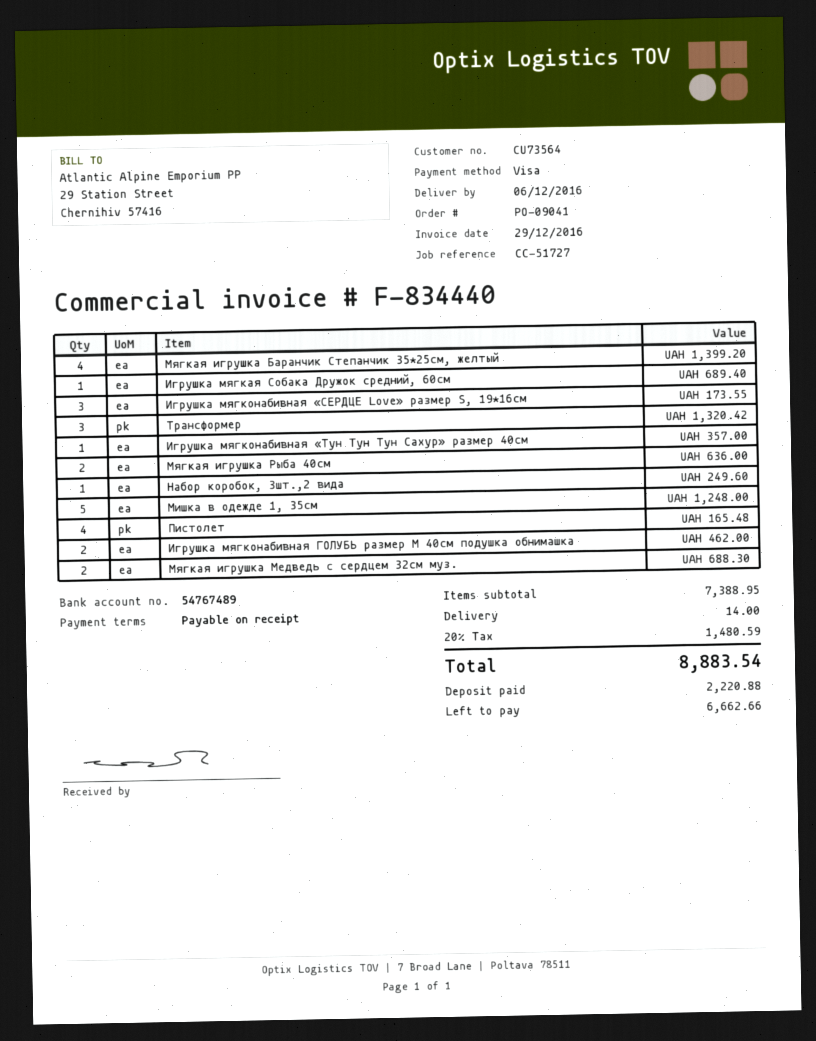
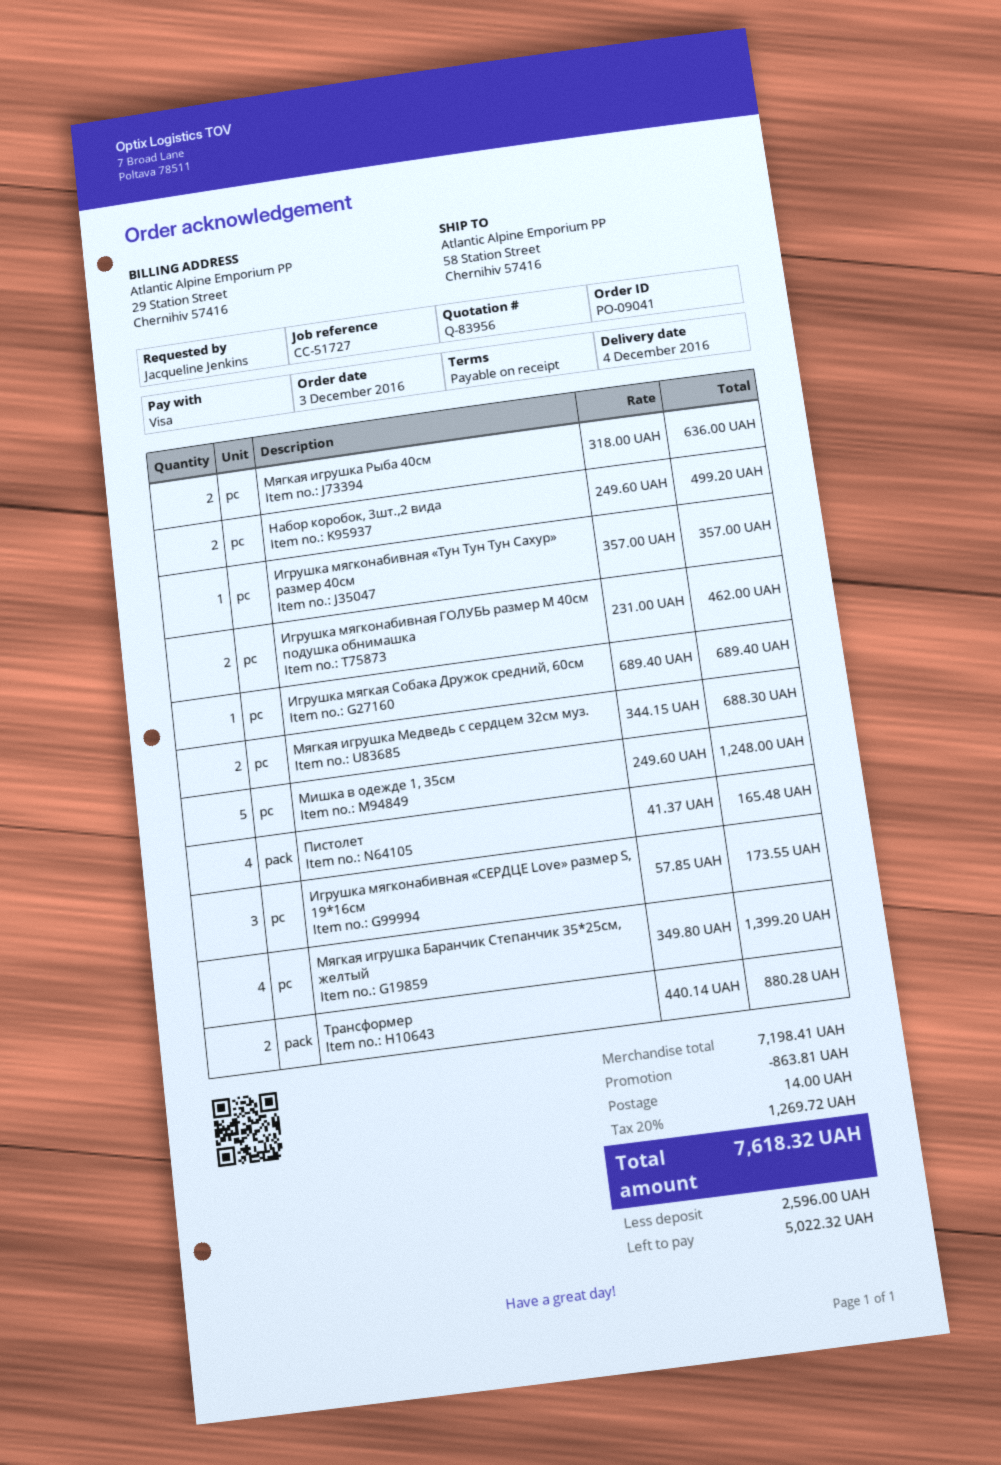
delivery date: 2016-12-06 -> 2016-12-04
Трансформер: 3 for 1320.42 -> 2 for 880.28
Набор коробок, 3шт.,2 вида: 1 for 249.60 -> 2 for 499.20
subtotal: 7388.95 -> 7198.41
discount: none -> 863.81
tax: 20% = 1480.59 -> 20% = 1269.72
total: 8883.54 -> 7618.32
deposit: 2220.88 -> 2596.00
balance: 6662.66 -> 5022.32

